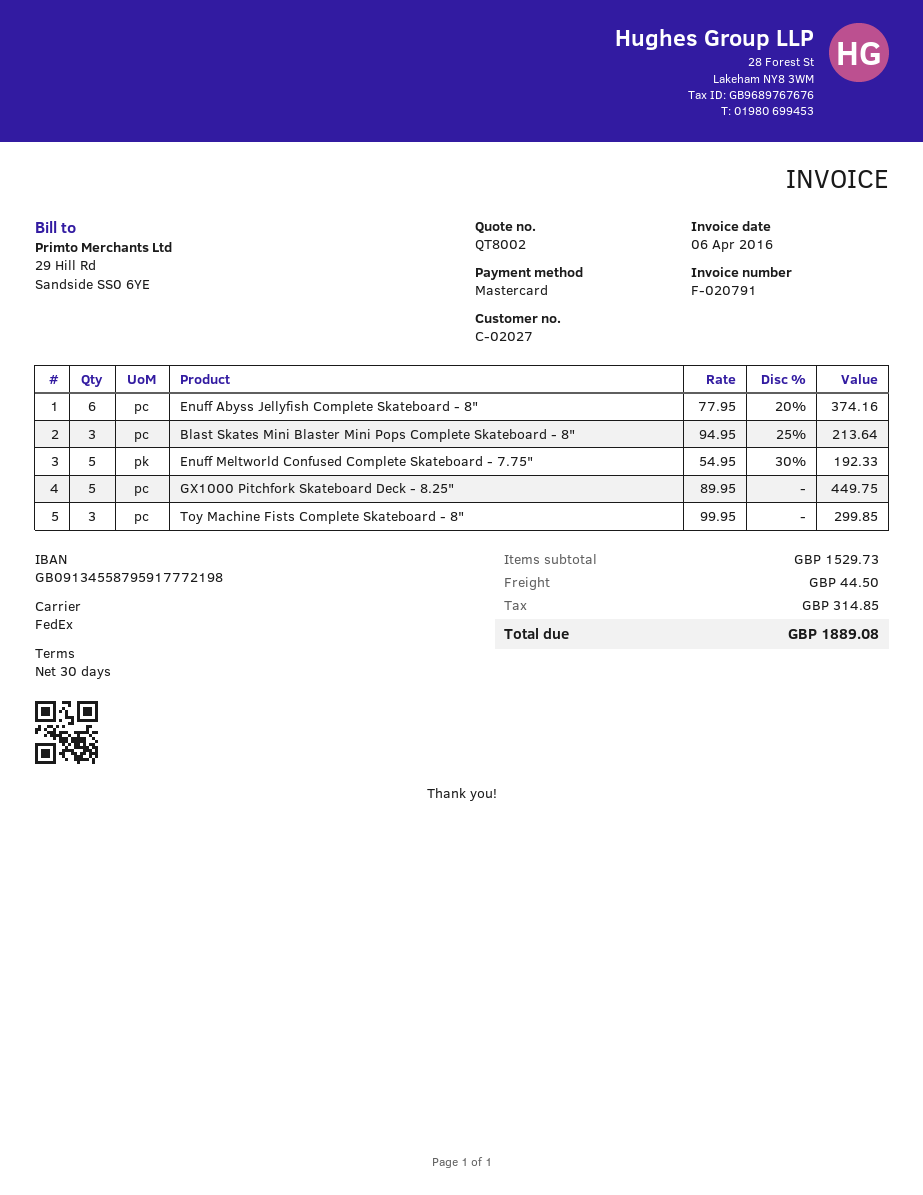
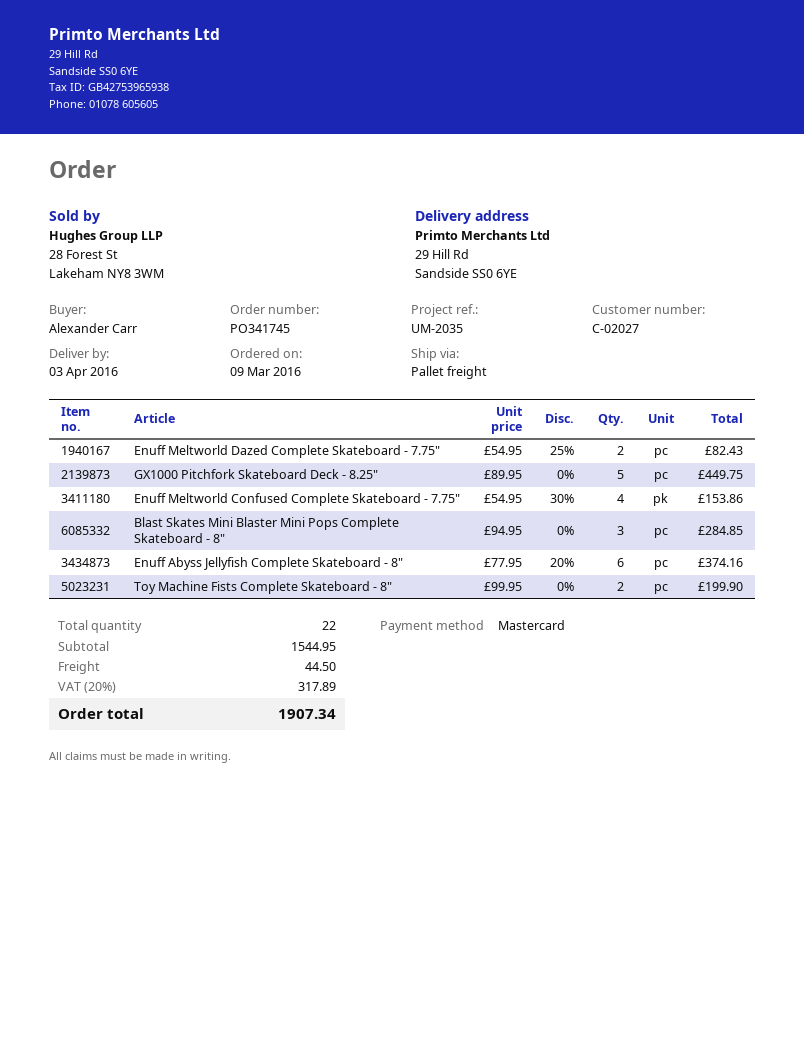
shipping method: FedEx -> pallet freight
Blast Skates Mini Blaster Mini Pops Complete Skateboard - 8": 3 x 94.95 - 25% = 213.64 -> 3 x 94.95 = 284.85
Enuff Meltworld Confused Complete Skateboard - 7.75": 5 x 54.95 - 30% = 192.33 -> 4 x 54.95 - 30% = 153.86
Toy Machine Fists Complete Skateboard - 8": 3 x 99.95 = 299.85 -> 2 x 99.95 = 199.90
Enuff Meltworld Dazed Complete Skateboard - 7.75": none -> 2 x 54.95 - 25% = 82.43
subtotal: 1529.73 -> 1544.95
tax: 314.85 -> 317.89
total: 1889.08 -> 1907.34

